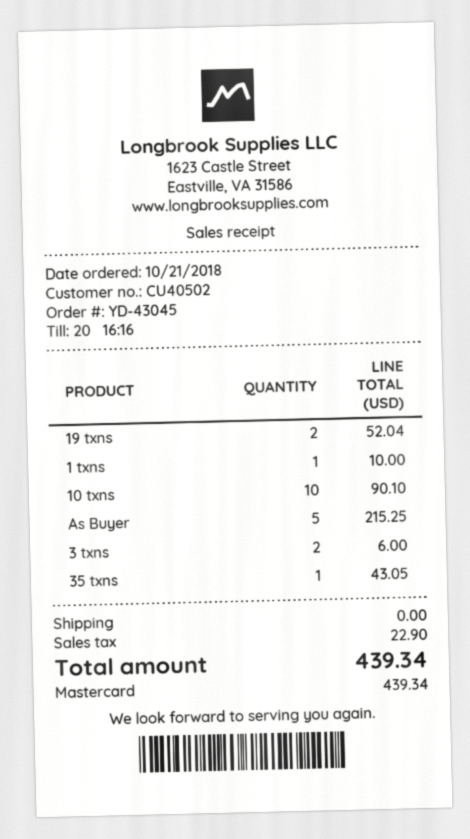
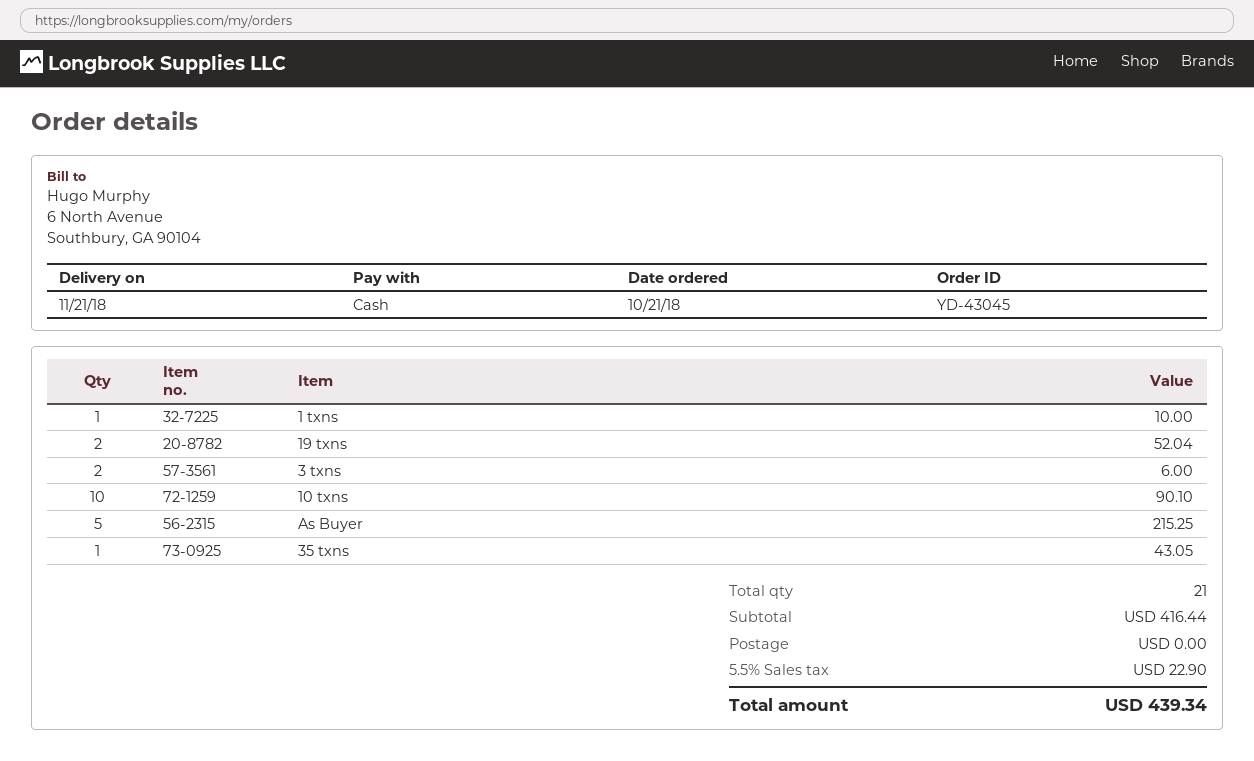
payment method: Mastercard -> cash

